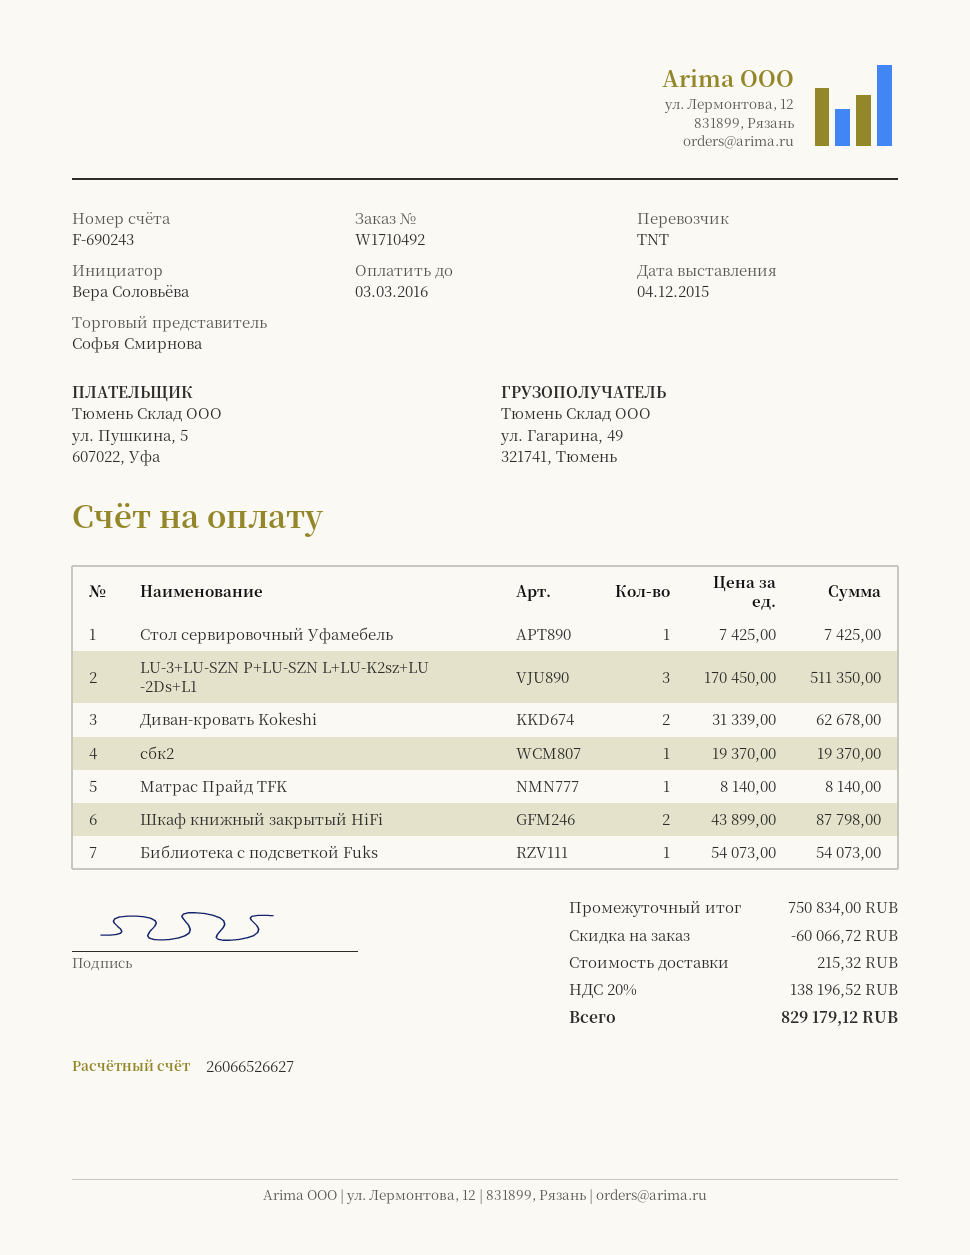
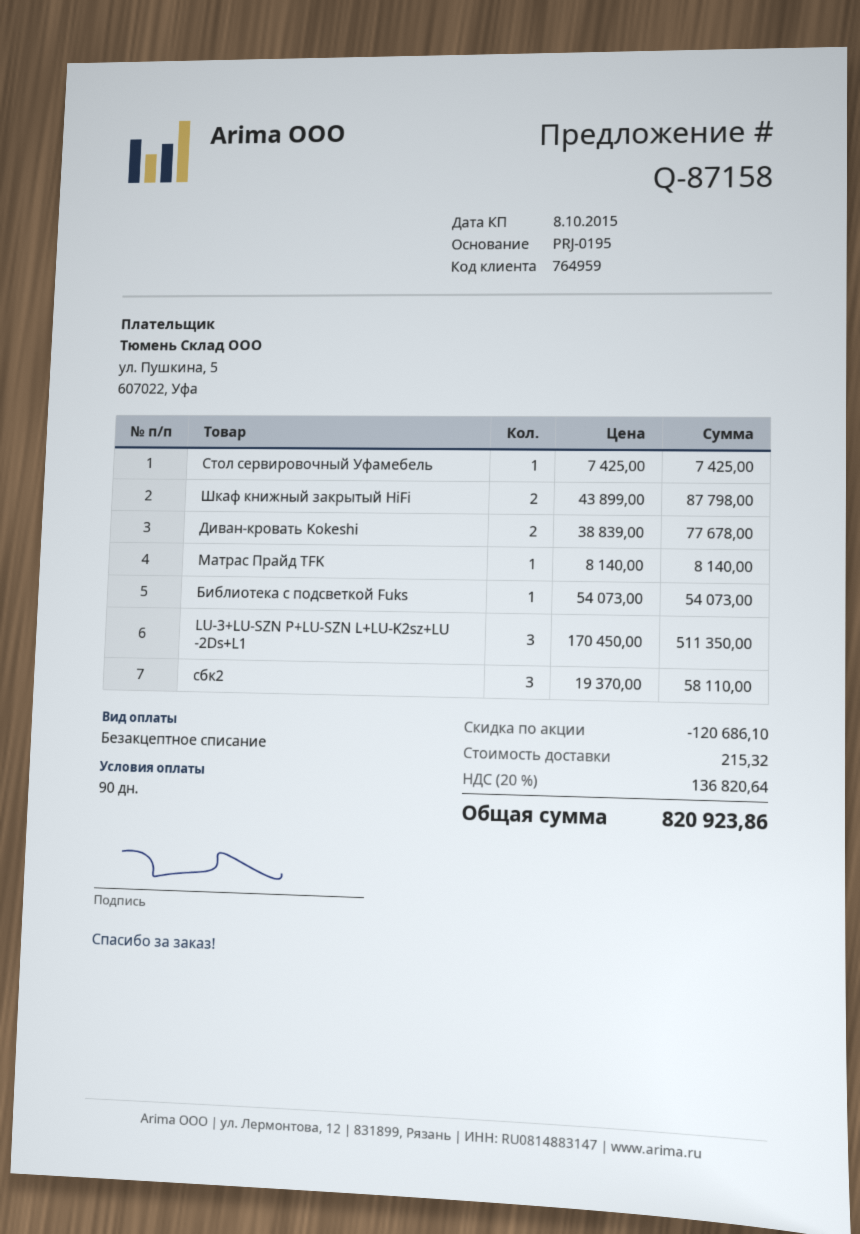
Диван-кровать Kokeshi: 2 x 31339.00 = 62678.00 -> 2 x 38839.00 = 77678.00
сбк2: 1 x 19370.00 = 19370.00 -> 3 x 19370.00 = 58110.00
discount: 60066.72 -> 120686.10
tax: 20% = 138196.52 -> 20% = 136820.64
total: 829179.12 -> 820923.86

